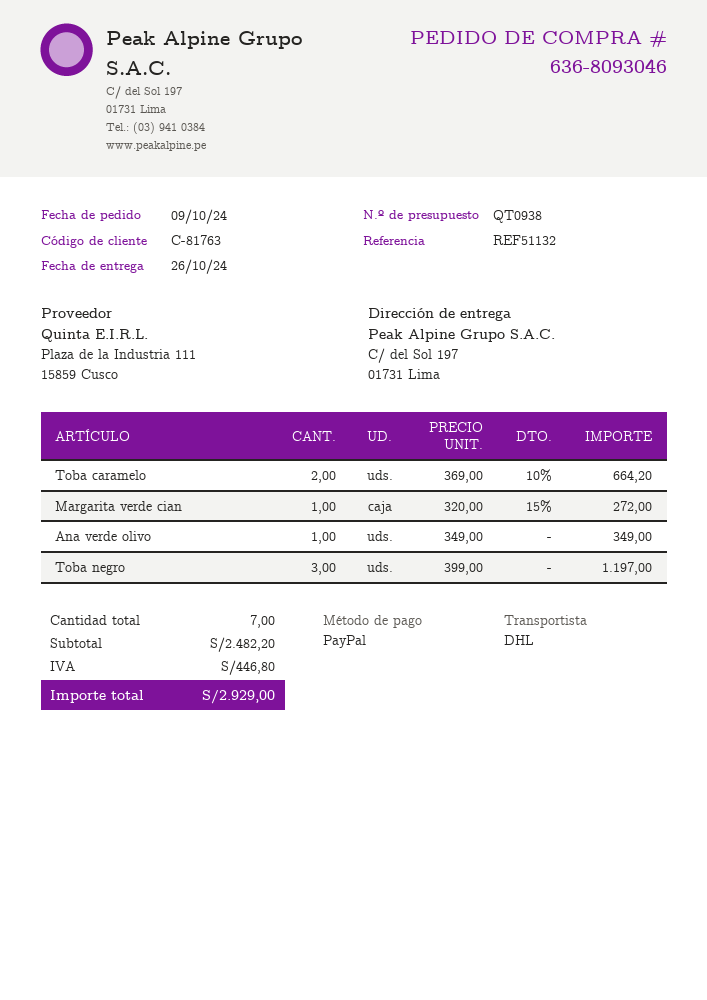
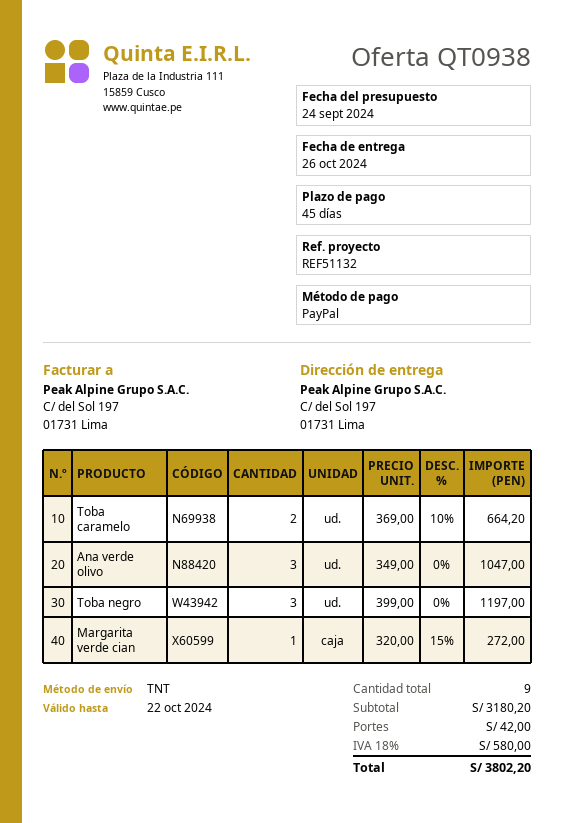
shipping method: DHL -> TNT
Ana verde olivo: 1 x 349.00 = 349.00 -> 3 x 349.00 = 1047.00
total quantity: 7 -> 9
subtotal: 2482.20 -> 3180.20
shipping: none -> 42.00
tax: 446.80 -> 580.00
total: 2929.00 -> 3802.20

